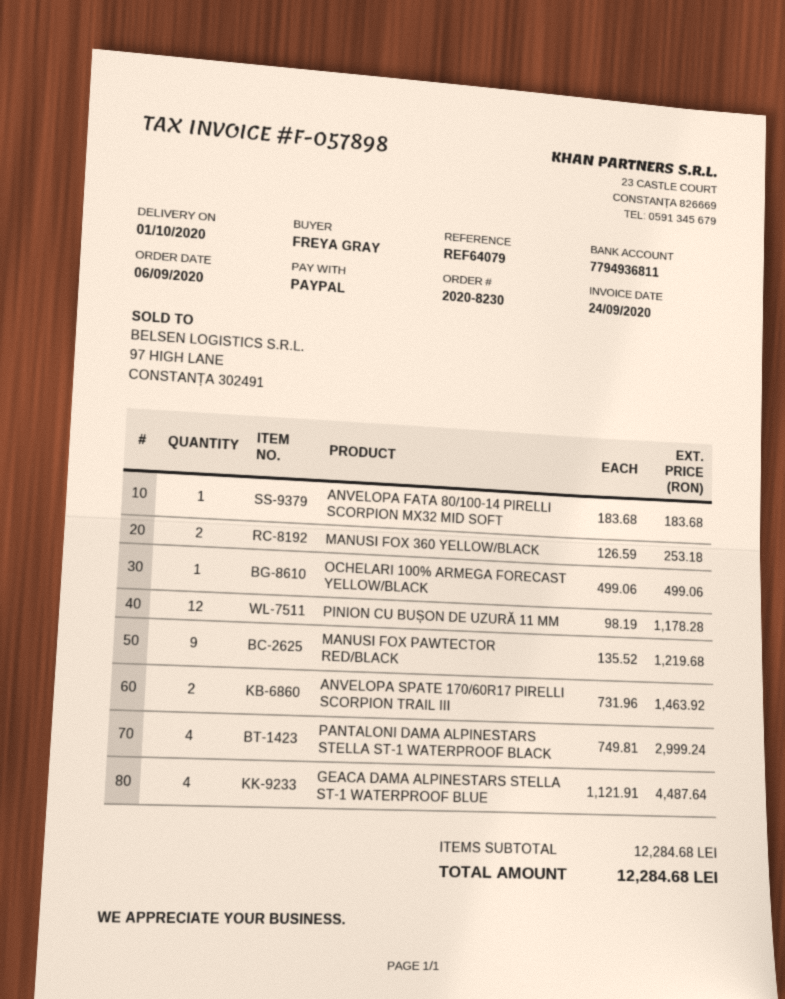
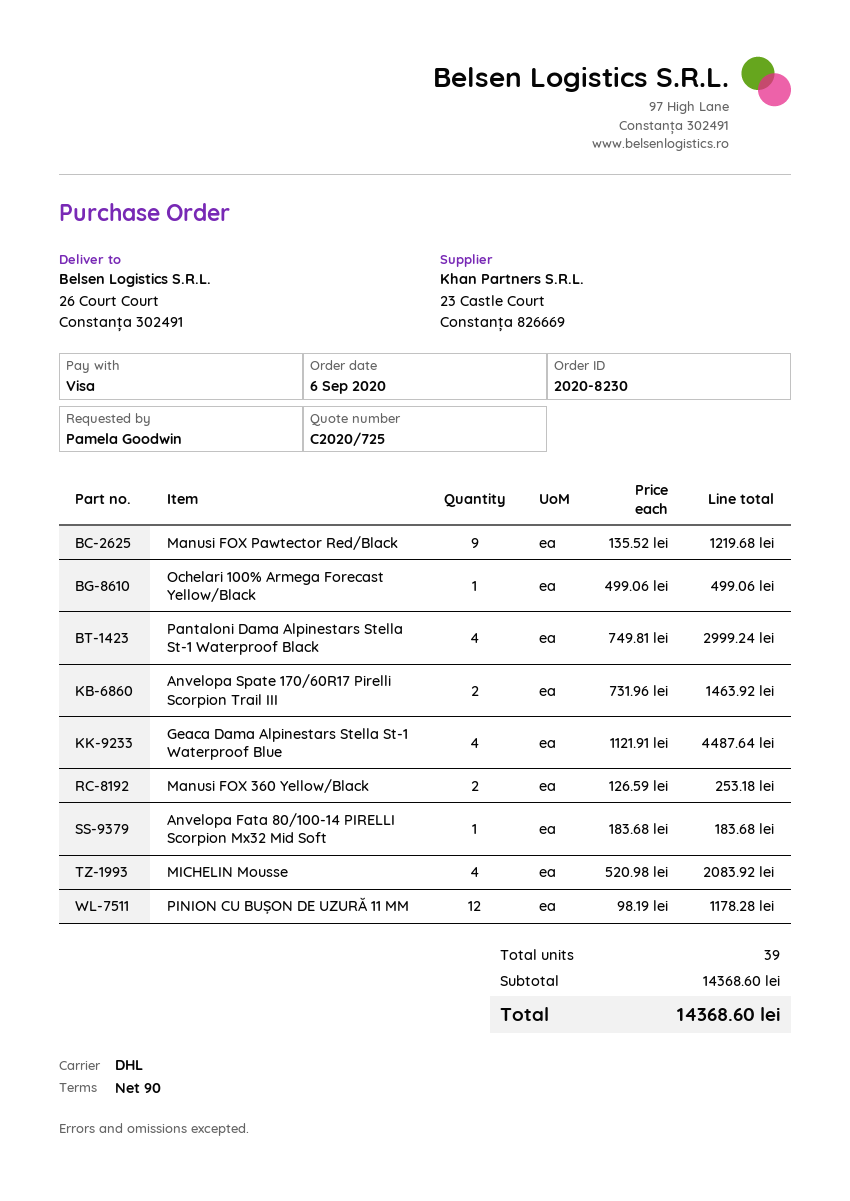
ordered by: FREYA GRAY -> Pamela Goodwin
payment method: PayPal -> Visa
MICHELIN Mousse: none -> 4 x 520.98 = 2083.92
subtotal: 12284.68 -> 14368.60
total: 12284.68 -> 14368.60

